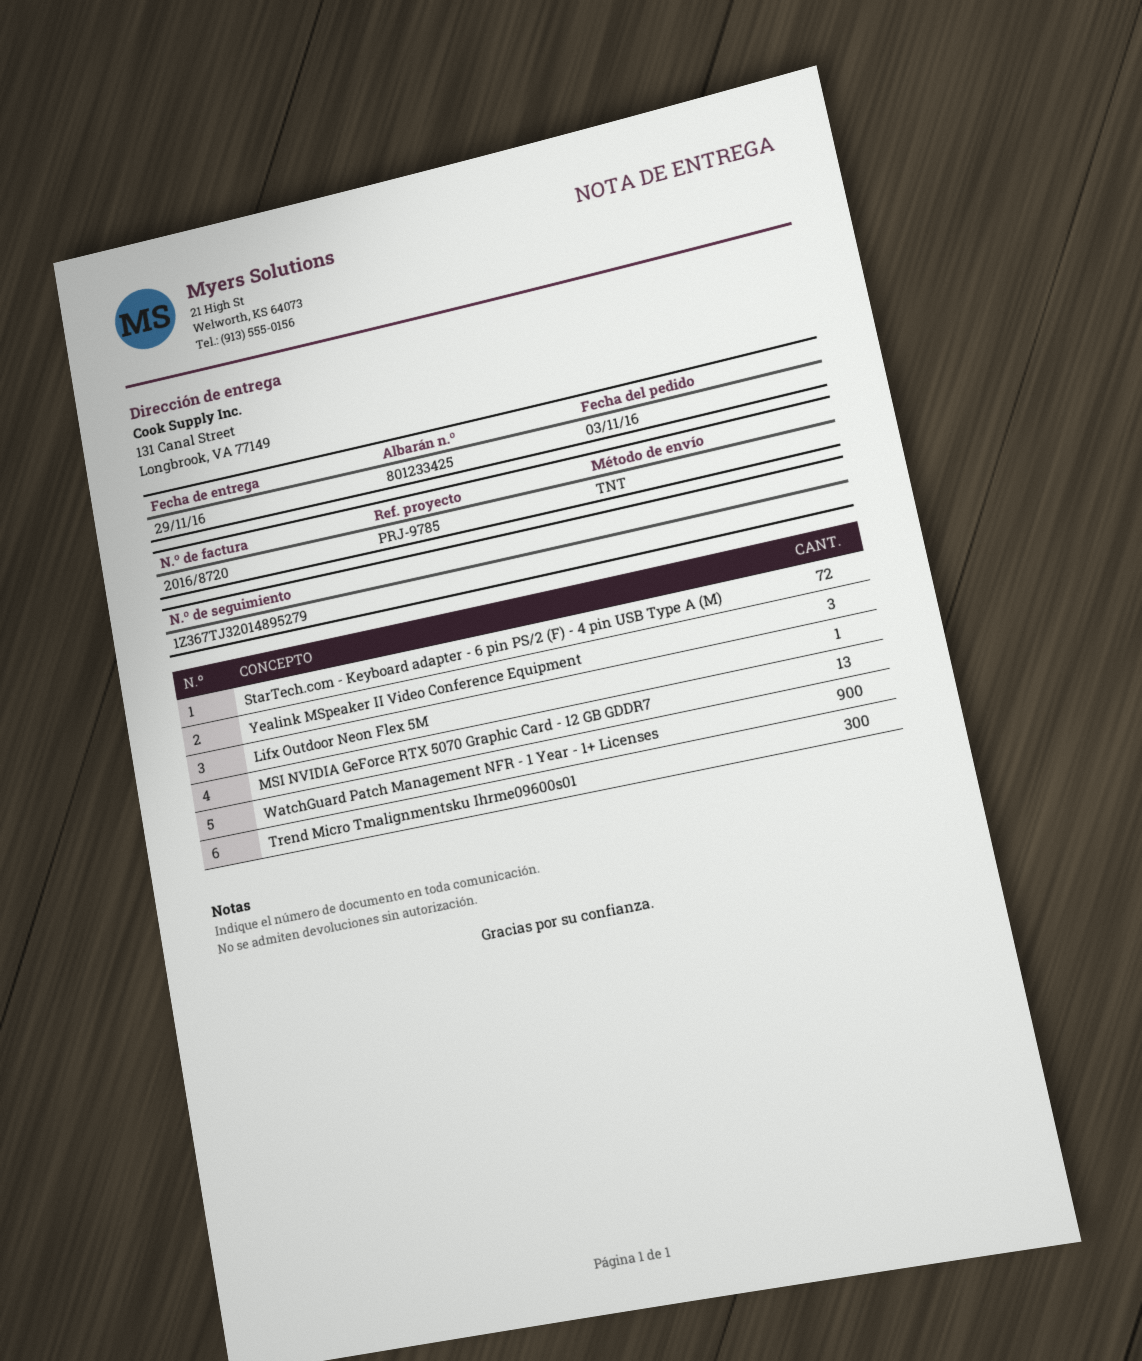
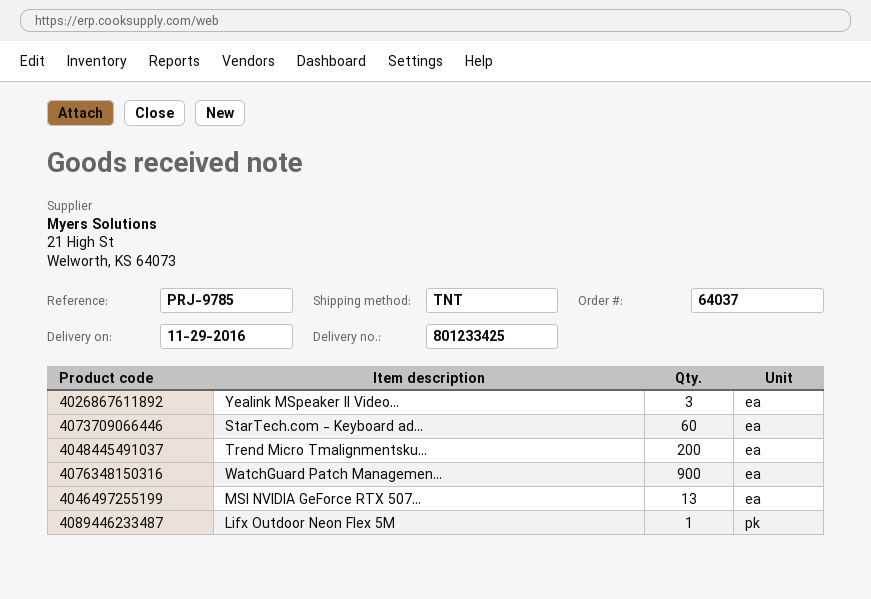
StarTech.com - Keyboard adapter - 6 pin PS/2 (F) - 4 pin USB Type A (M): 72 -> 60
Trend Micro Tmalignmentsku Ihrme09600s01: 300 -> 200

